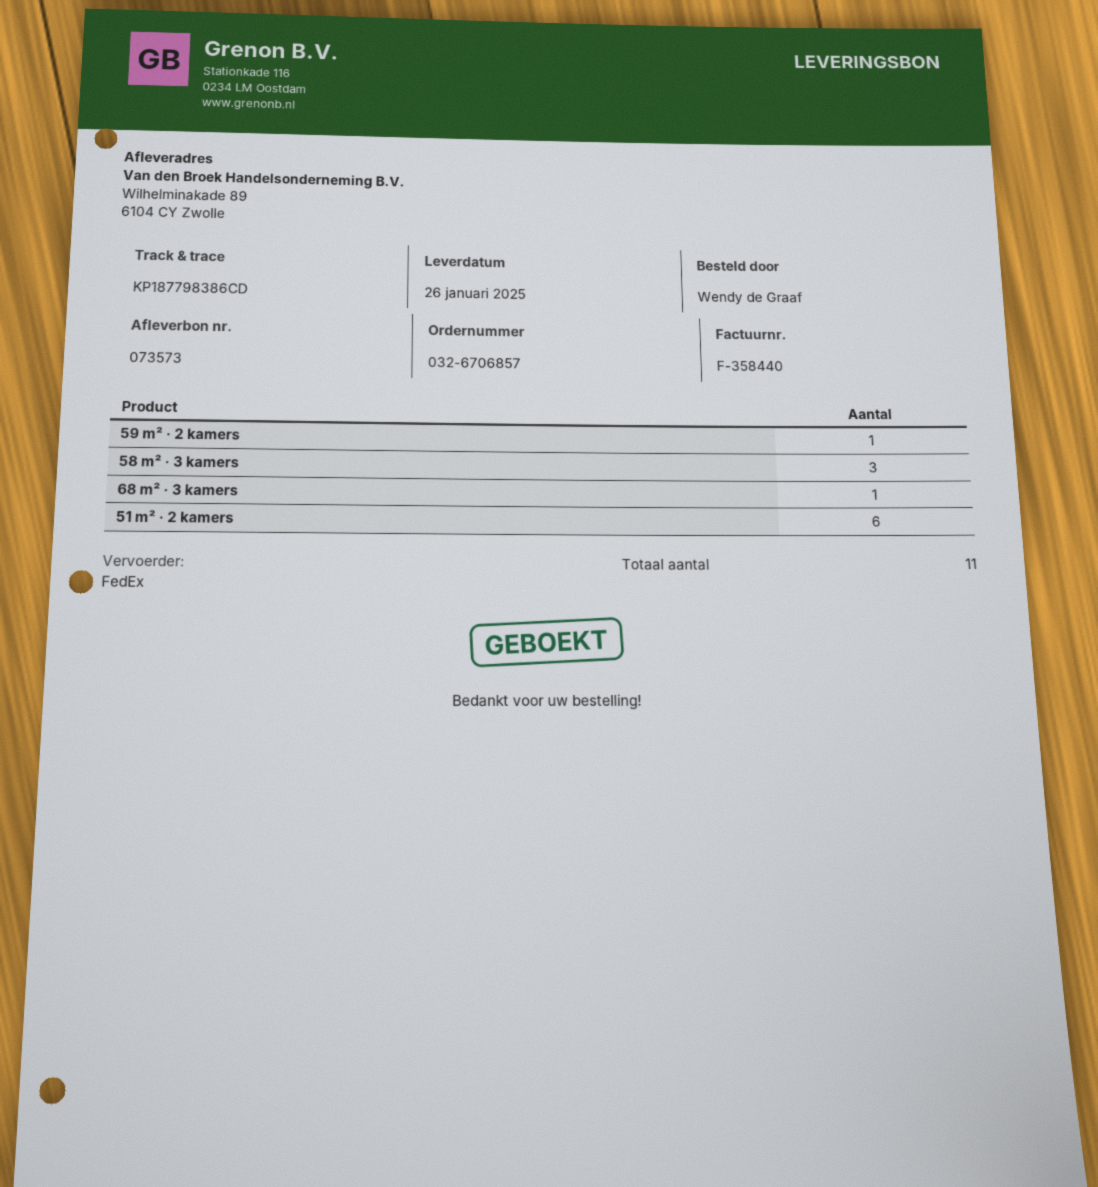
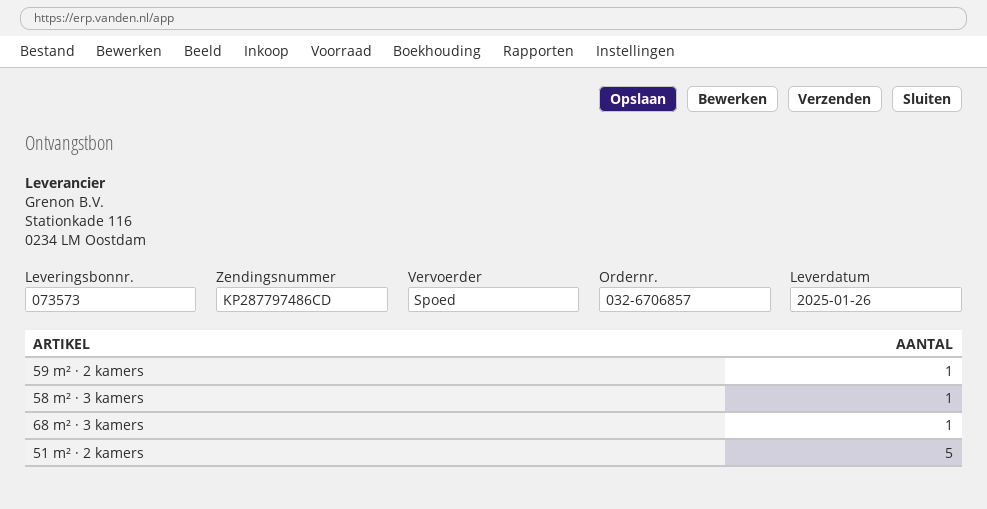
shipping method: FedEx -> express
tracking number: KP187798386CD -> KP287797486CD
58 m² · 3 kamers: 3 -> 1
51 m² · 2 kamers: 6 -> 5

